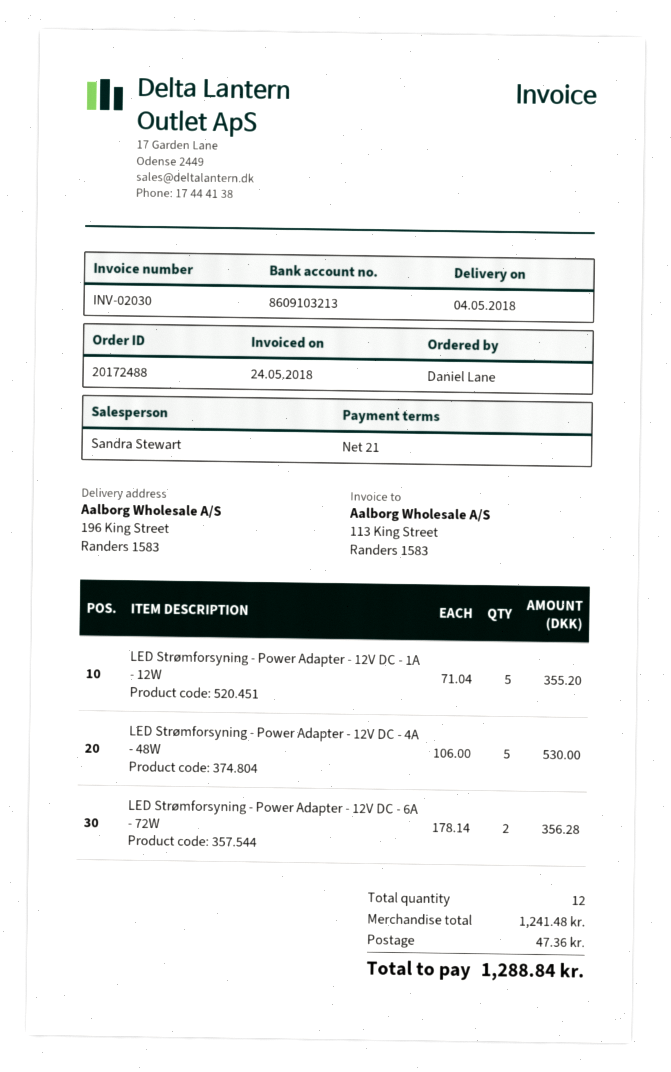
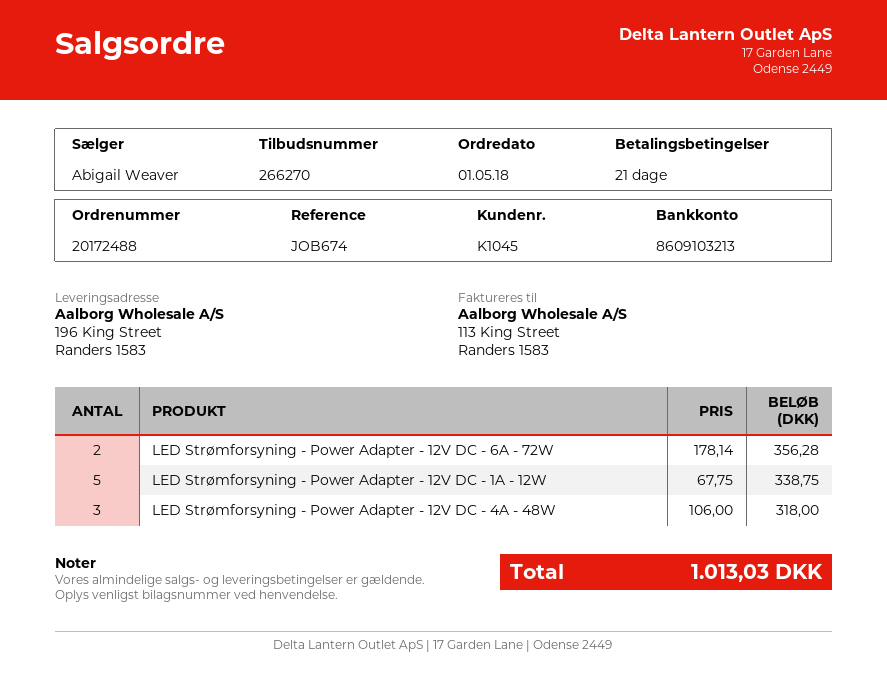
sales rep: Sandra Stewart -> Abigail Weaver
LED Strømforsyning - Power Adapter - 12V DC - 1A - 12W: 5 x 71.04 = 355.20 -> 5 x 67.75 = 338.75
LED Strømforsyning - Power Adapter - 12V DC - 4A - 48W: 5 x 106.00 = 530.00 -> 3 x 106.00 = 318.00
shipping: 47.36 -> none
total: 1288.84 -> 1013.03

